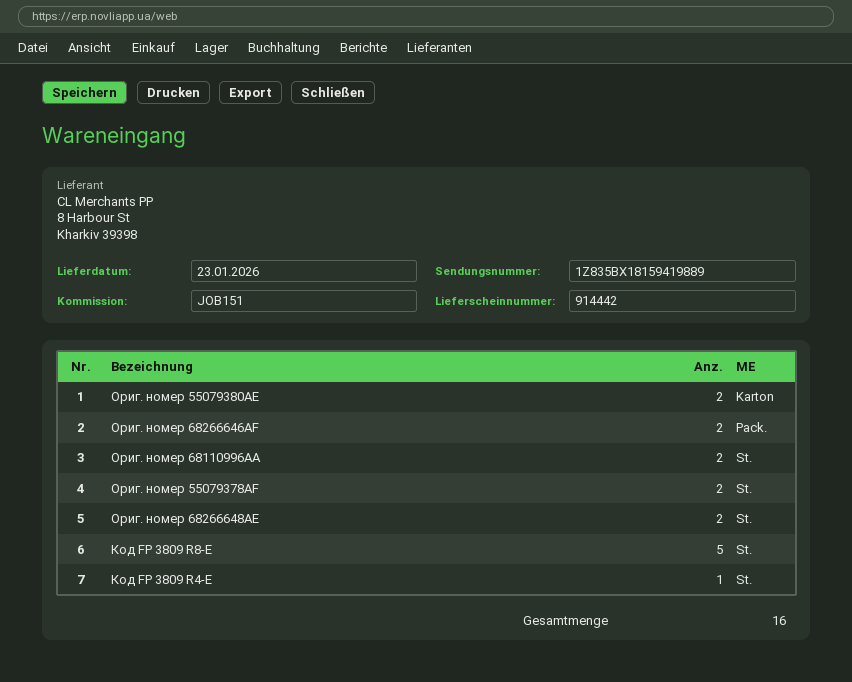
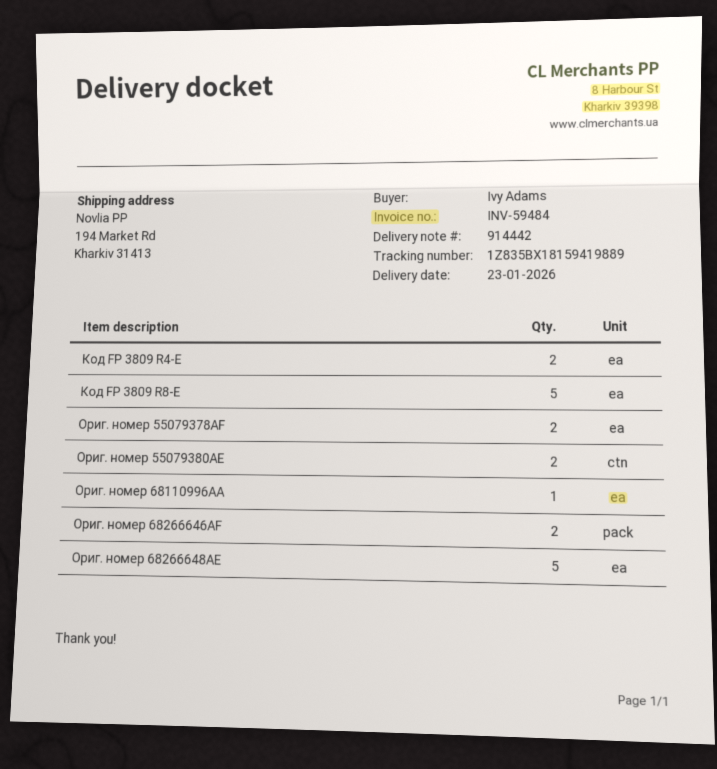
Ориг. номер 68110996AA: 2 -> 1
Ориг. номер 68266648AE: 2 -> 5
Код FP 3809 R4-E: 1 -> 2

